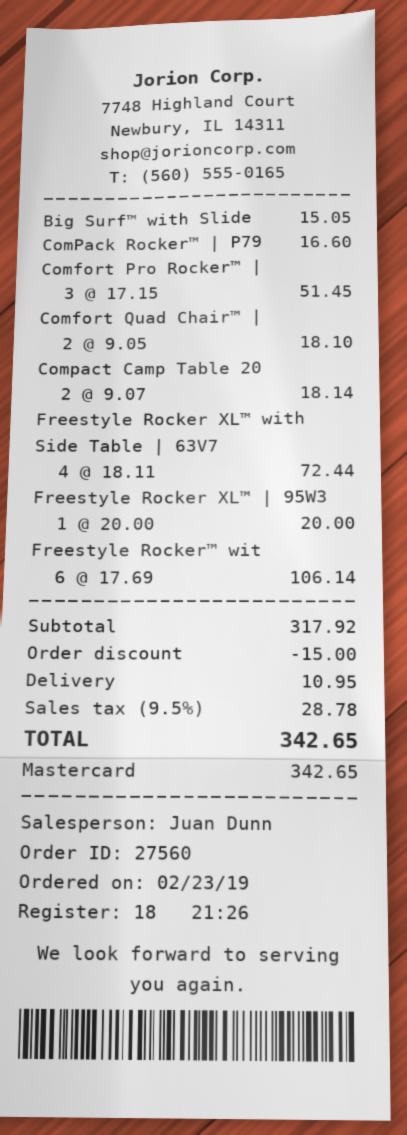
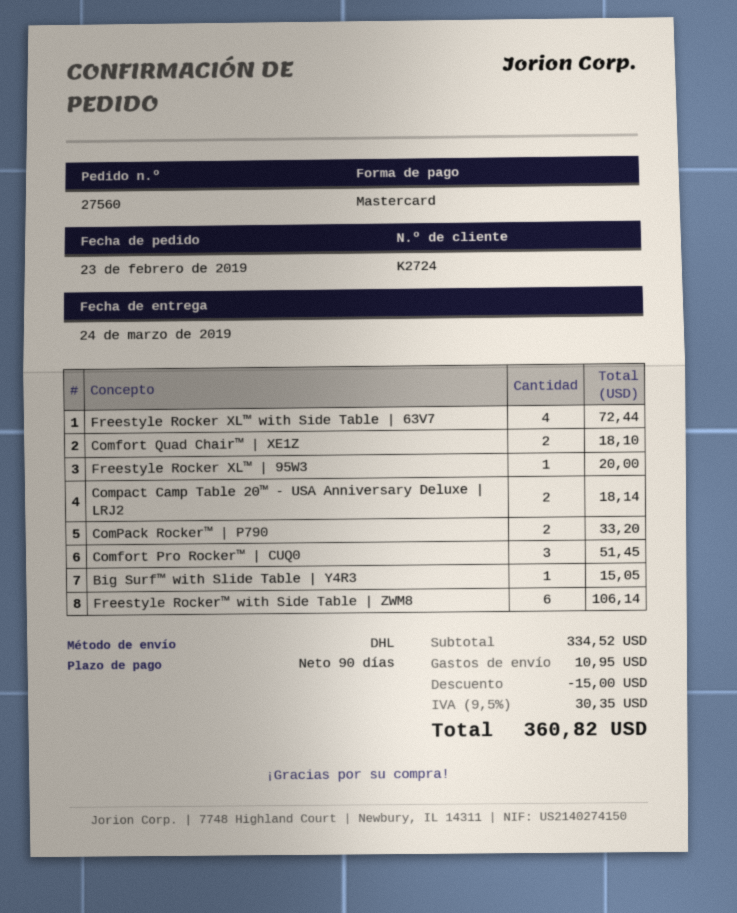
ComPack Rocker™ | P79: 1 for 16.60 -> 2 for 33.20
subtotal: 317.92 -> 334.52
tax: 9.5% = 28.78 -> 9.5% = 30.35
total: 342.65 -> 360.82

